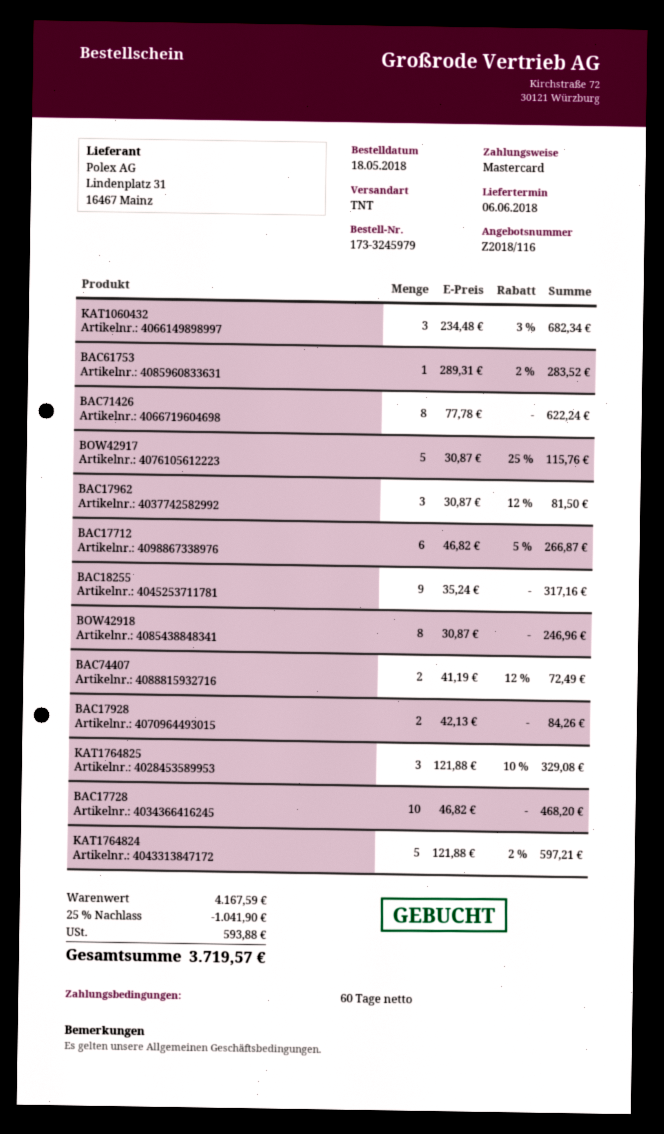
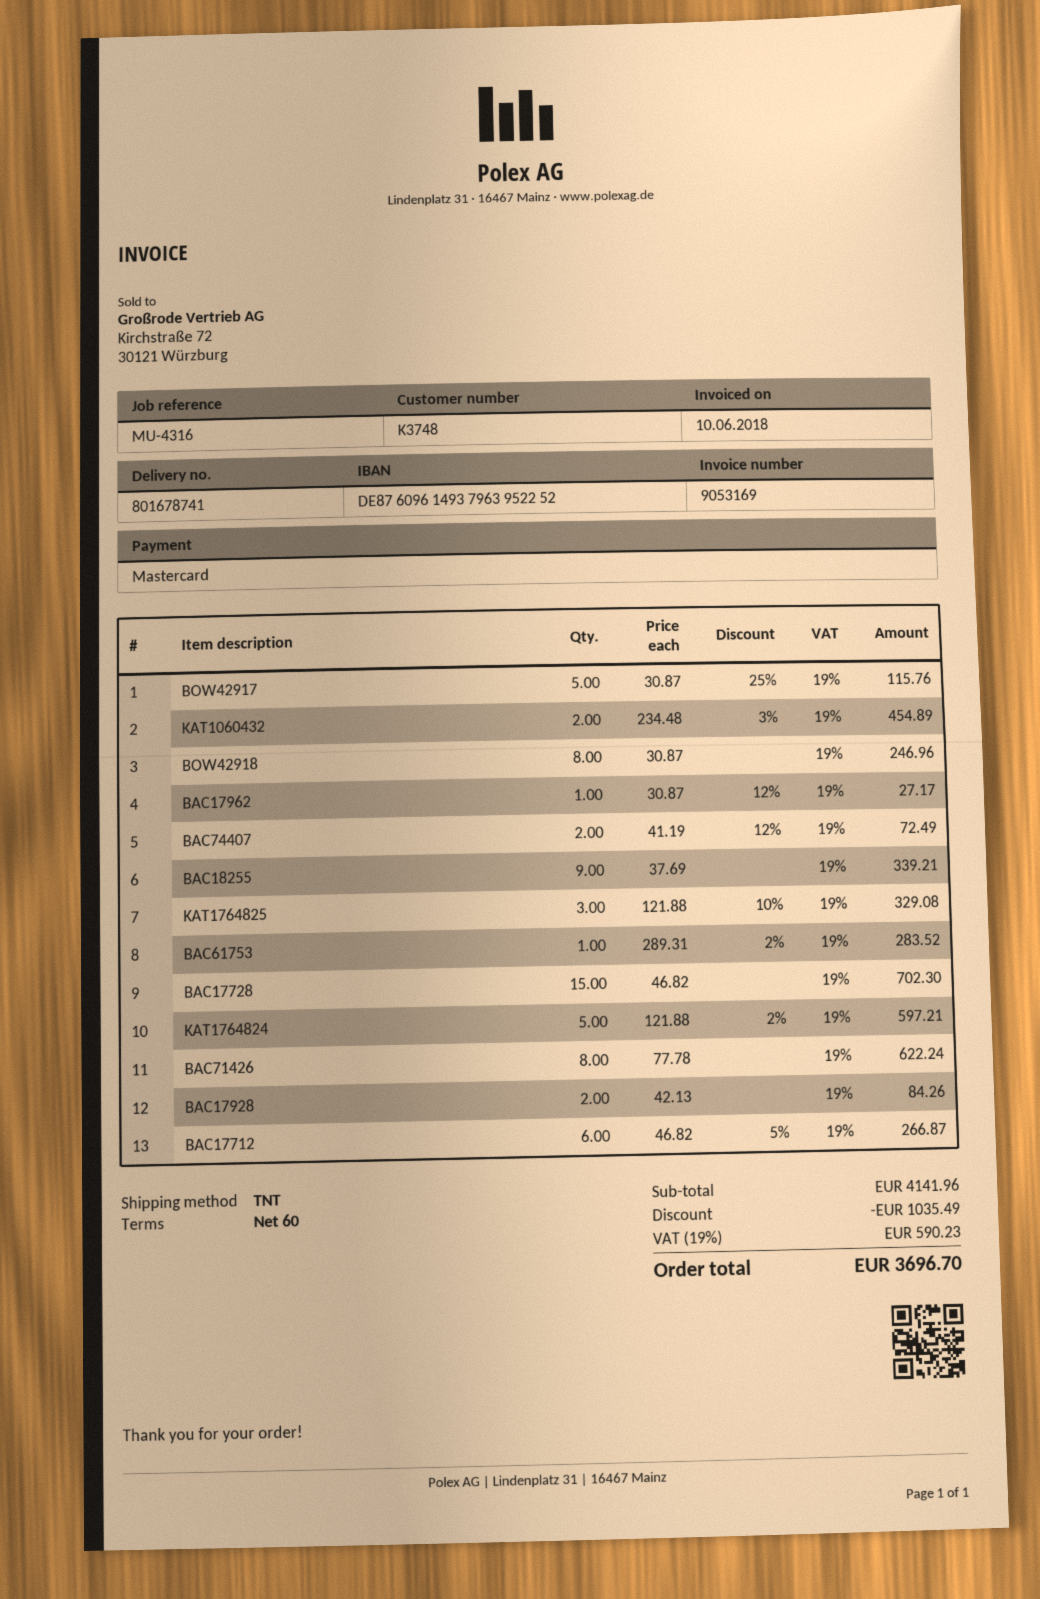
KAT1060432: 3 x 234.48 - 3% = 682.34 -> 2 x 234.48 - 3% = 454.89
BAC17962: 3 x 30.87 - 12% = 81.50 -> 1 x 30.87 - 12% = 27.17
BAC18255: 9 x 35.24 = 317.16 -> 9 x 37.69 = 339.21
BAC17728: 10 x 46.82 = 468.20 -> 15 x 46.82 = 702.30
subtotal: 4167.59 -> 4141.96
discount: 1041.90 -> 1035.49
tax: 593.88 -> 590.23
total: 3719.57 -> 3696.70

